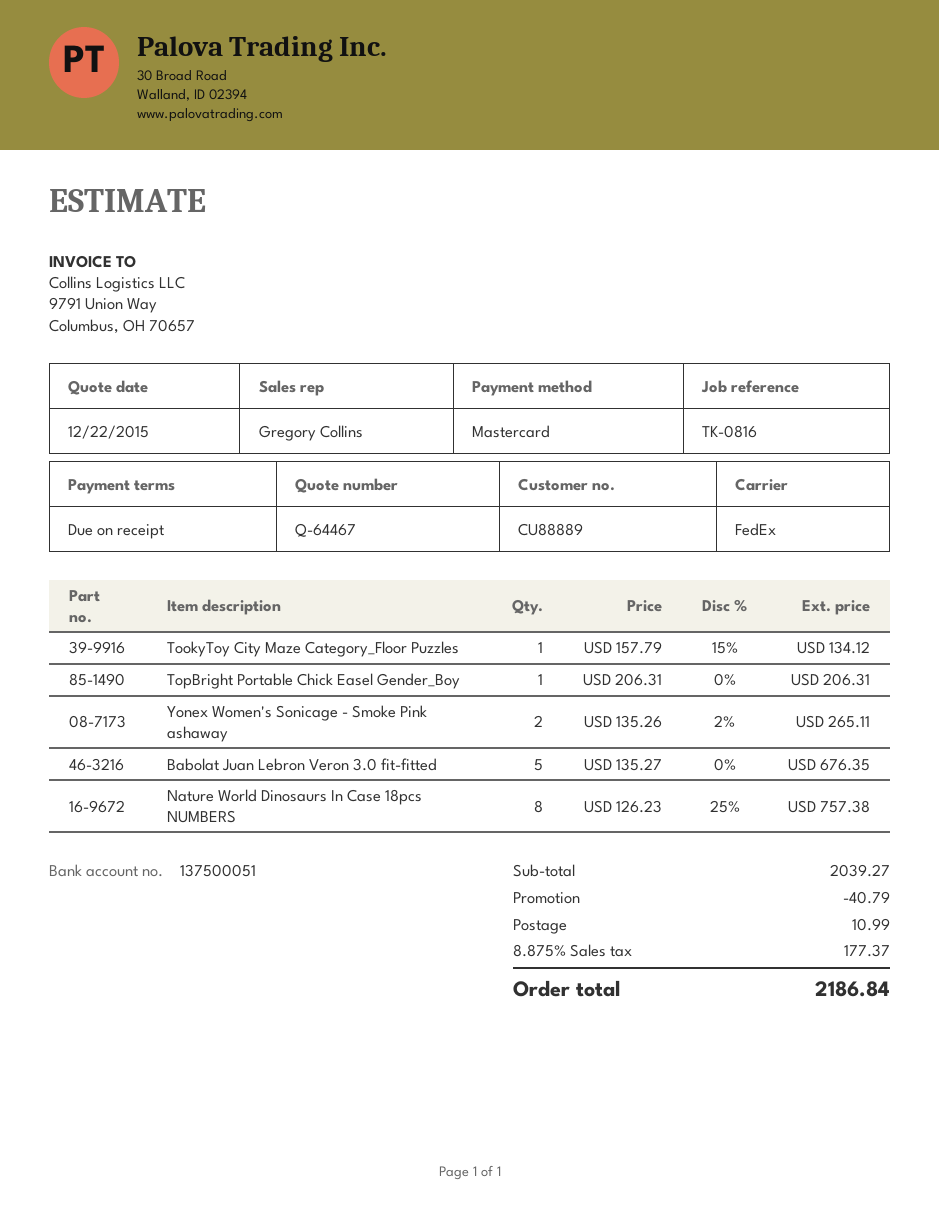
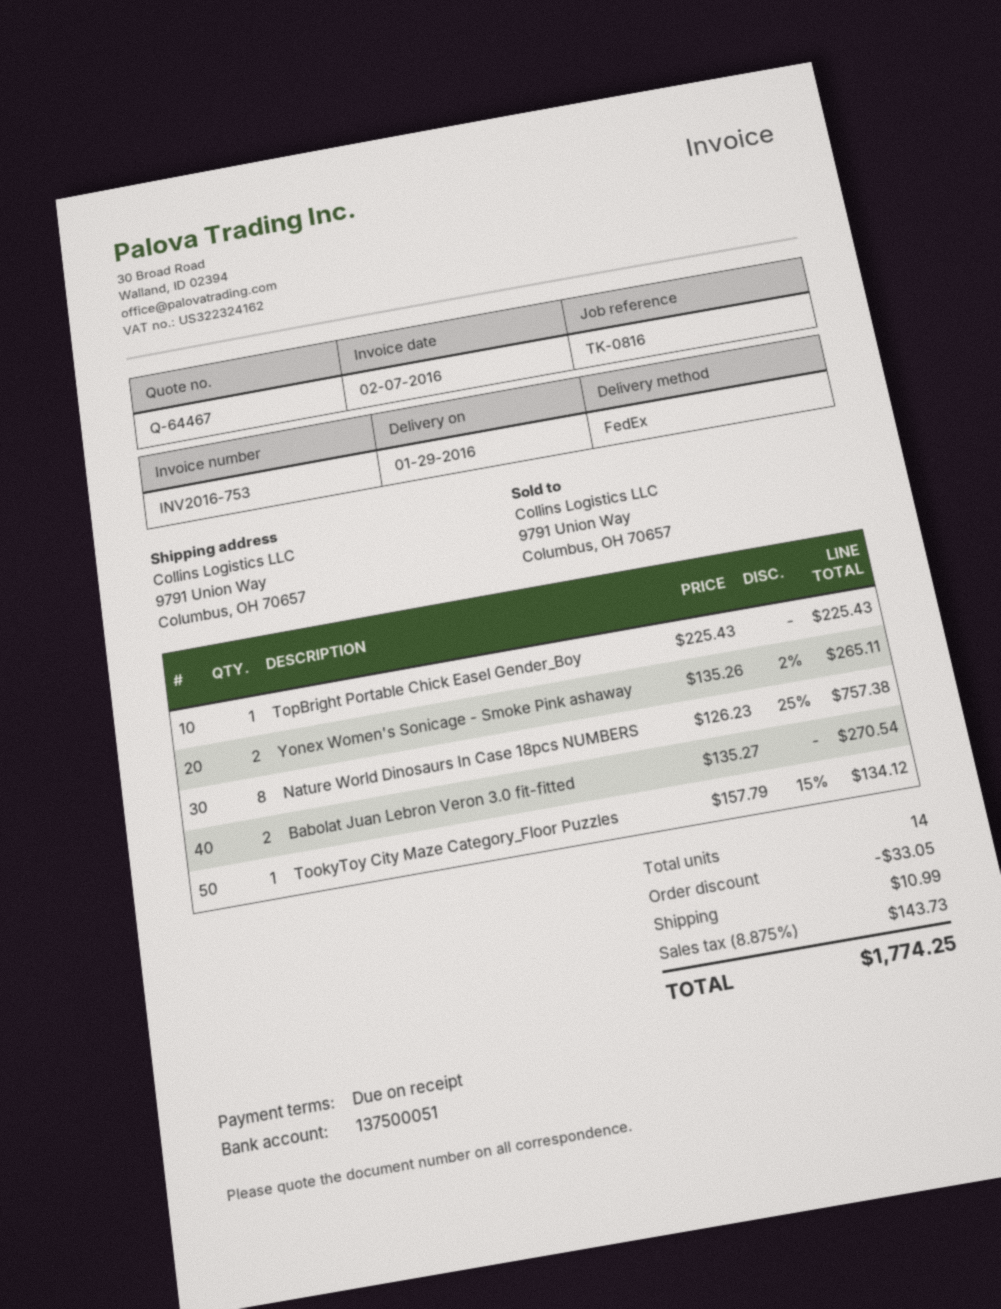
TopBright Portable Chick Easel Gender_Boy: 1 x 206.31 = 206.31 -> 1 x 225.43 = 225.43
Babolat Juan Lebron Veron 3.0 fit-fitted: 5 x 135.27 = 676.35 -> 2 x 135.27 = 270.54
discount: 40.79 -> 33.05
tax: 8.875% = 177.37 -> 8.875% = 143.73
total: 2186.84 -> 1774.25

